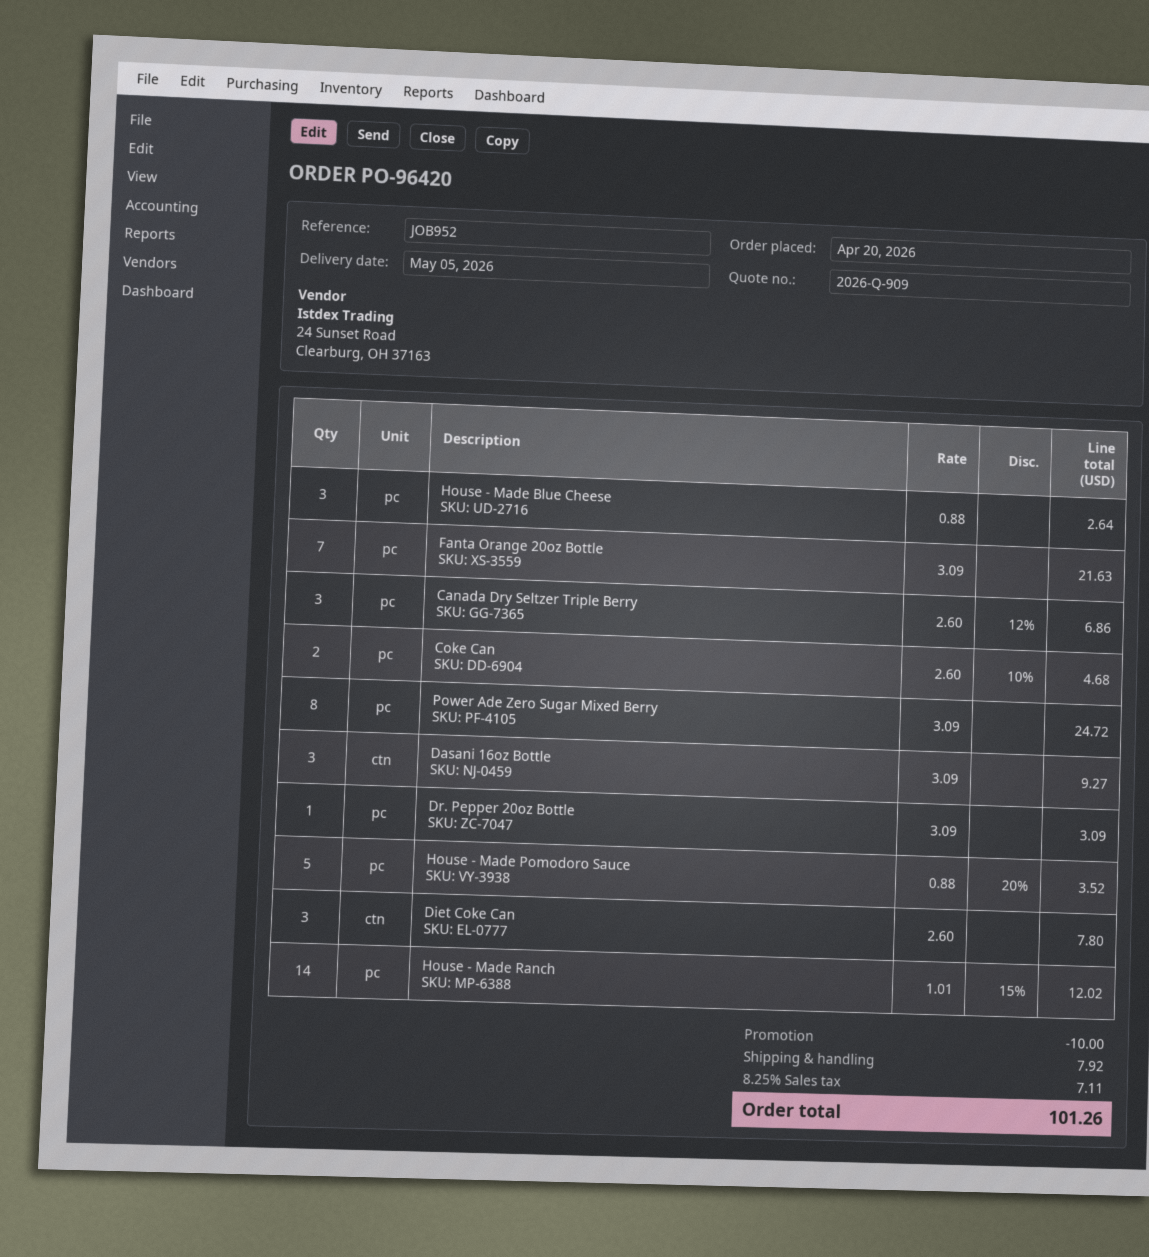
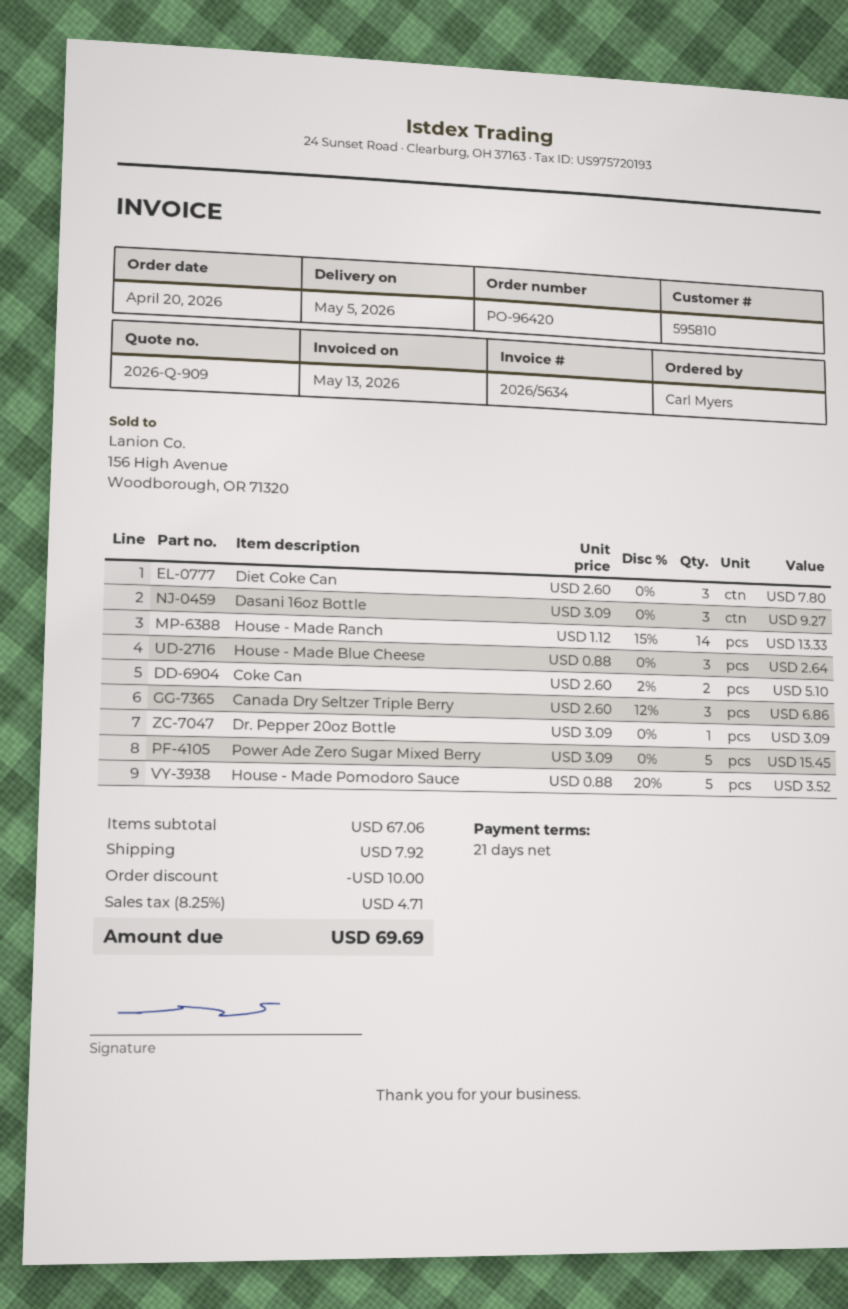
Fanta Orange 20oz Bottle: 7 x 3.09 = 21.63 -> none
Coke Can: 2 x 2.60 - 10% = 4.68 -> 2 x 2.60 - 2% = 5.10
Power Ade Zero Sugar Mixed Berry: 8 x 3.09 = 24.72 -> 5 x 3.09 = 15.45
House - Made Ranch: 14 x 1.01 - 15% = 12.02 -> 14 x 1.12 - 15% = 13.33
tax: 8.25% = 7.11 -> 8.25% = 4.71
total: 101.26 -> 69.69

